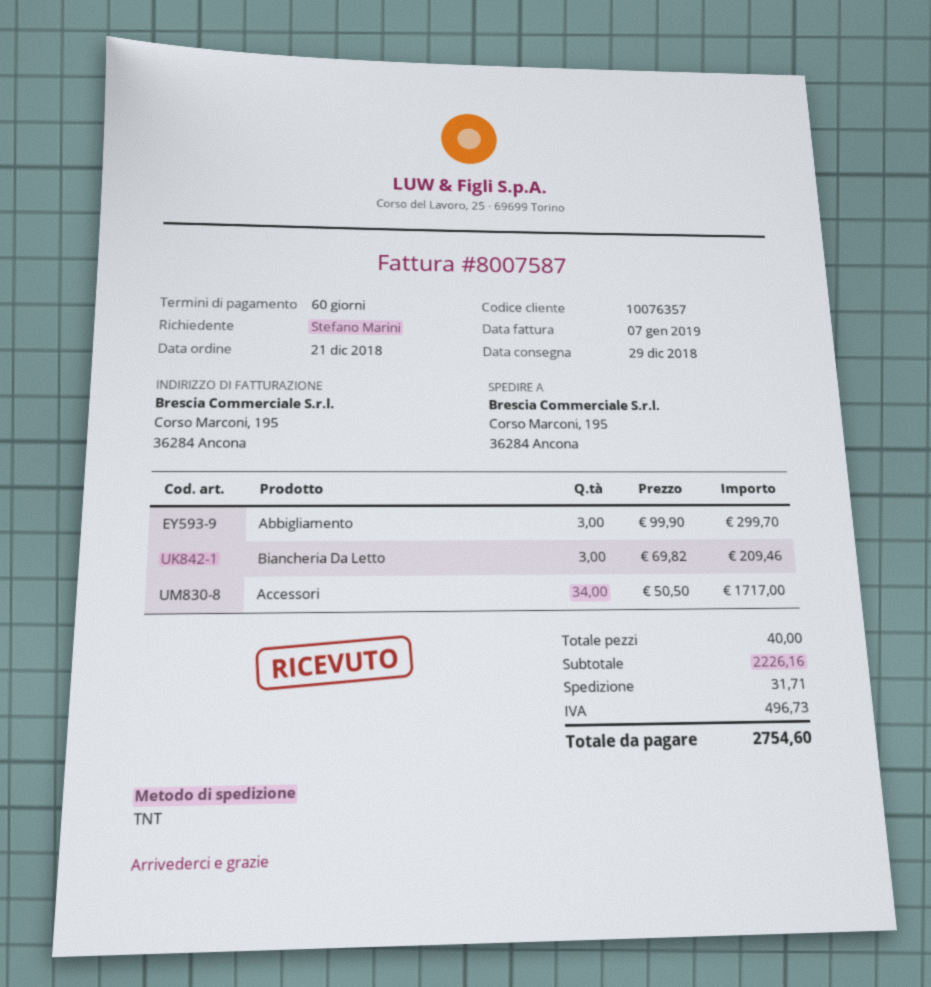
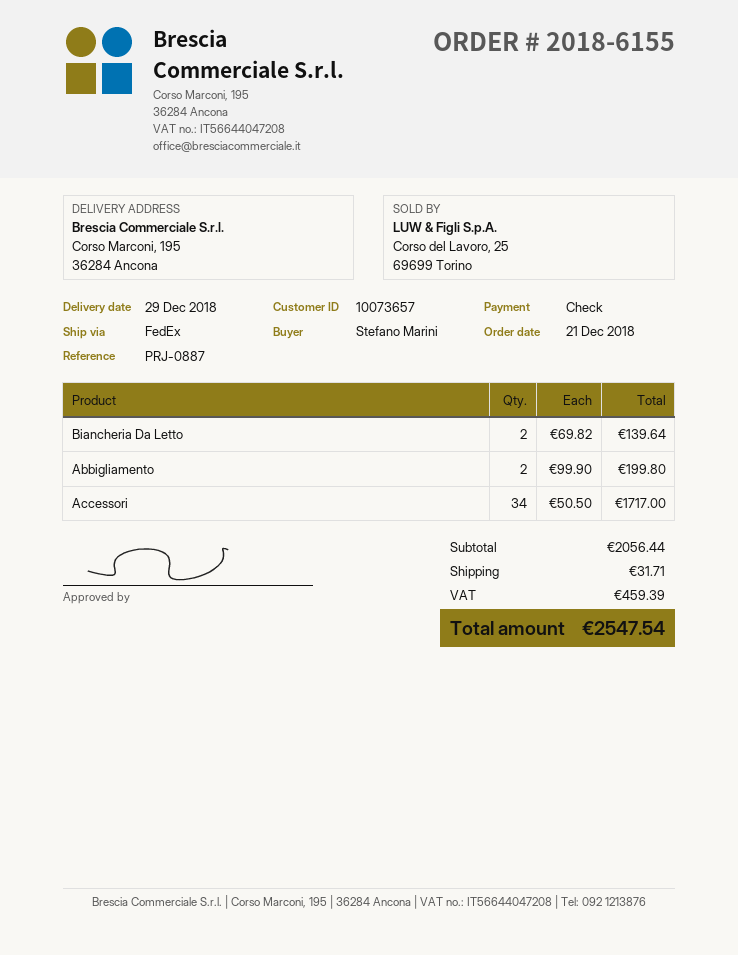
customer number: 10076357 -> 10073657
shipping method: TNT -> FedEx
Abbigliamento: 3 x 99.90 = 299.70 -> 2 x 99.90 = 199.80
Biancheria Da Letto: 3 x 69.82 = 209.46 -> 2 x 69.82 = 139.64
subtotal: 2226.16 -> 2056.44
tax: 496.73 -> 459.39
total: 2754.60 -> 2547.54

